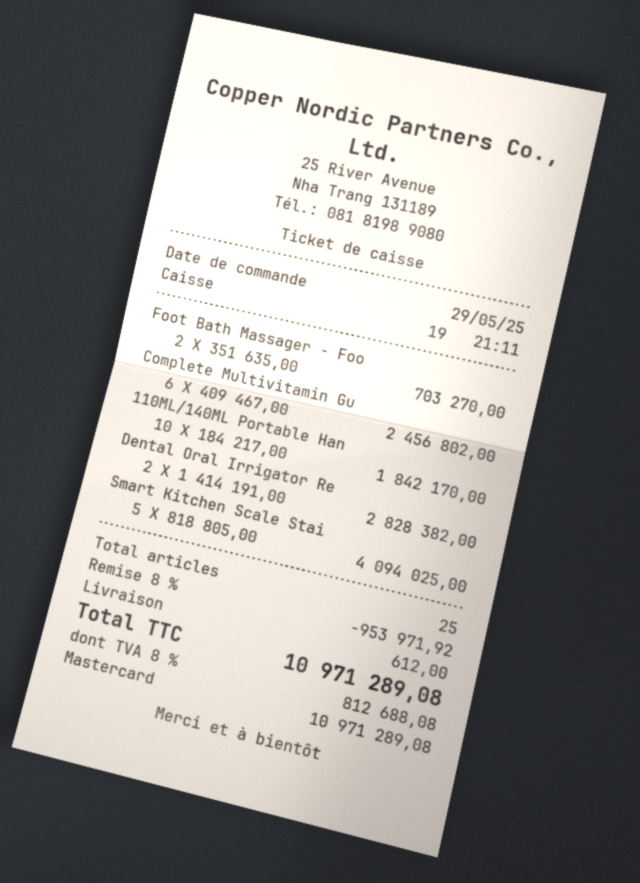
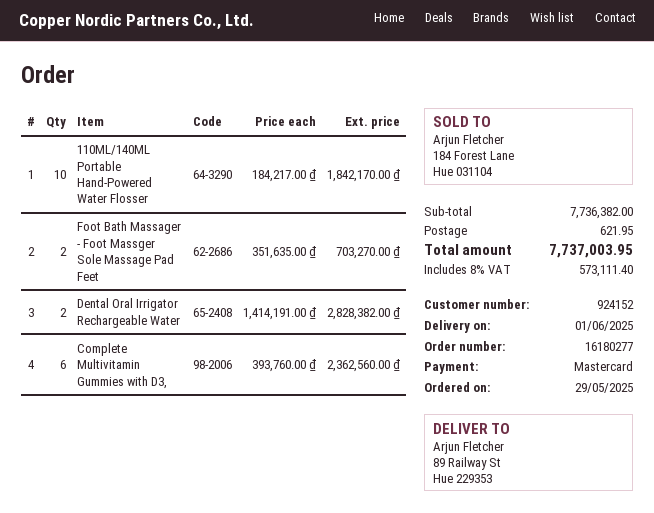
Complete Multivitamin Gu: 6 x 409467.00 = 2456802.00 -> 6 x 393760.00 = 2362560.00
Smart Kitchen Scale Stai: 5 x 818805.00 = 4094025.00 -> none
discount: 8% = 953971.92 -> none
shipping: 612.00 -> 621.95
tax: 8% = 812688.08 -> 8% = 573111.40
total: 10971289.08 -> 7737003.95

